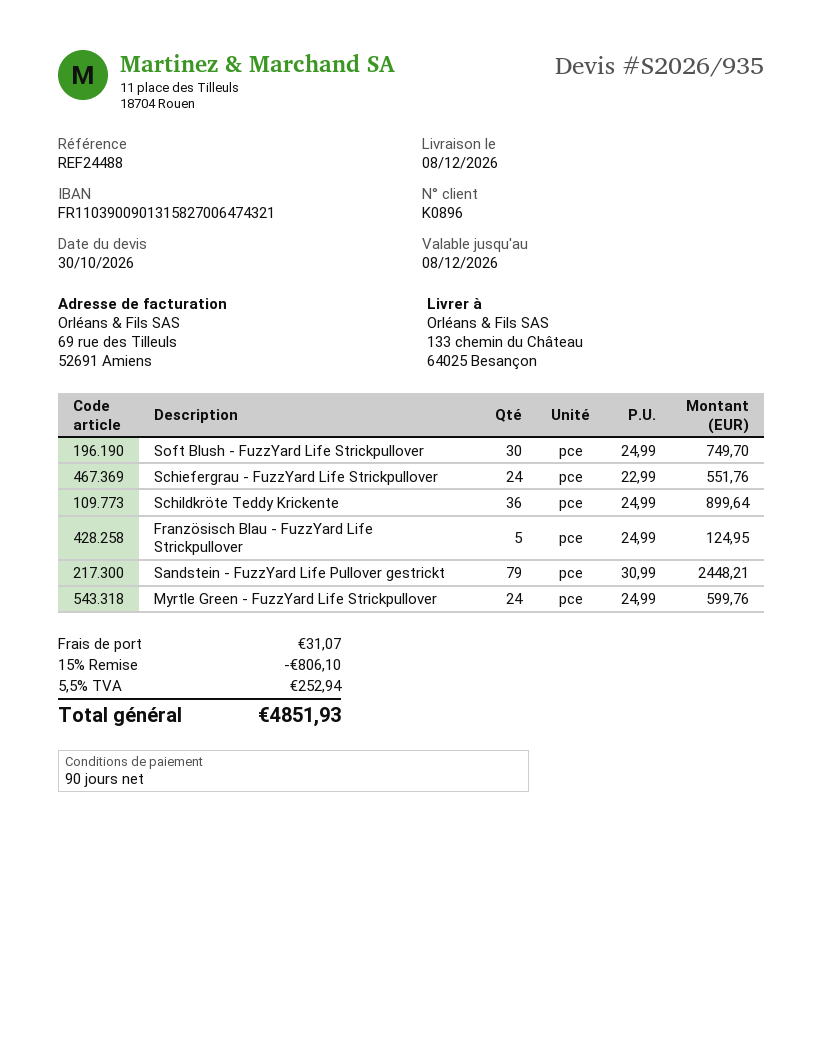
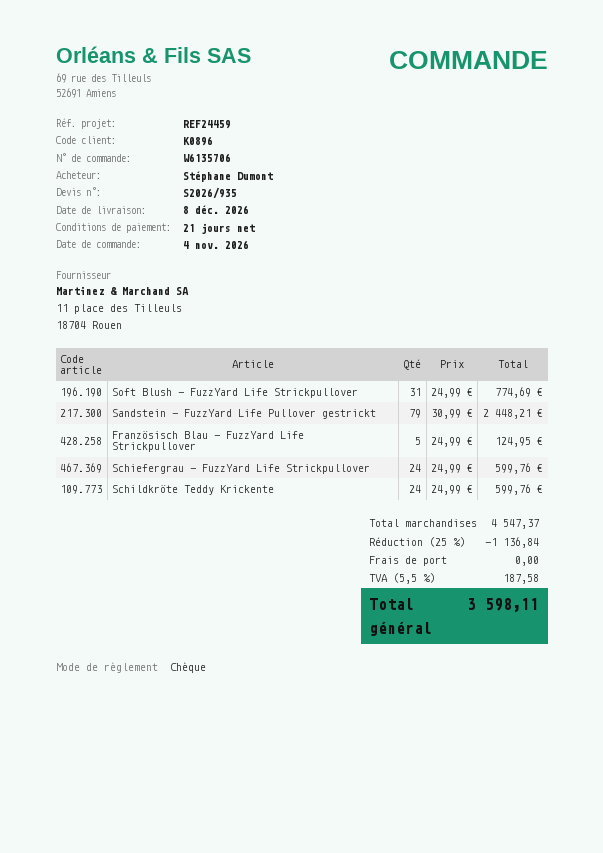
payment terms: 90 days -> 21 days
reference: REF24488 -> REF24459
Soft Blush - FuzzYard Life Strickpullover: 30 x 24.99 = 749.70 -> 31 x 24.99 = 774.69
Schiefergrau - FuzzYard Life Strickpullover: 24 x 22.99 = 551.76 -> 24 x 24.99 = 599.76
Schildkröte Teddy Krickente: 36 x 24.99 = 899.64 -> 24 x 24.99 = 599.76
Myrtle Green - FuzzYard Life Strickpullover: 24 x 24.99 = 599.76 -> none
discount: 15% = 806.10 -> 25% = 1136.84
shipping: 31.07 -> 0.00
tax: 5.5% = 252.94 -> 5.5% = 187.58
total: 4851.93 -> 3598.11

